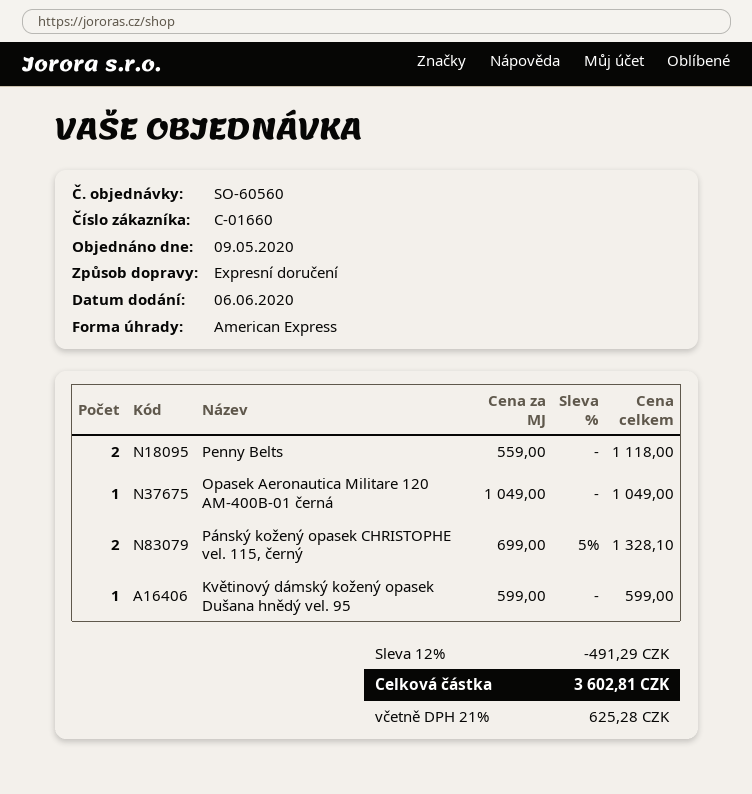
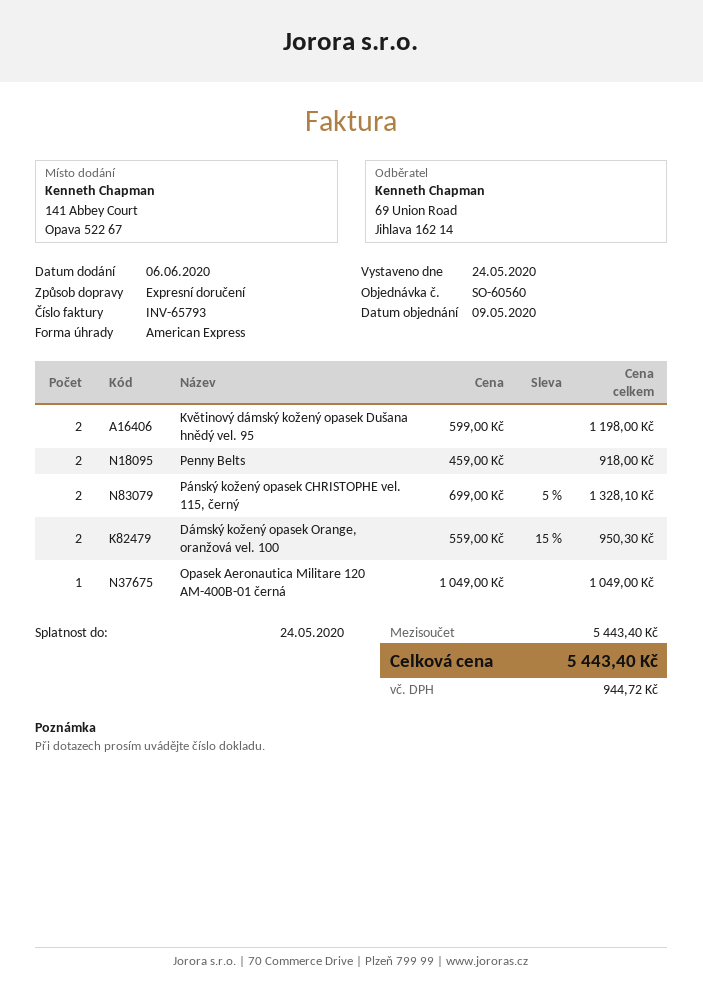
Penny Belts: 2 x 559.00 = 1118.00 -> 2 x 459.00 = 918.00
Květinový dámský kožený opasek Dušana hnědý vel. 95: 1 x 599.00 = 599.00 -> 2 x 599.00 = 1198.00
Dámský kožený opasek Orange, oranžová vel. 100: none -> 2 x 559.00 - 15% = 950.30
discount: 12% = 491.29 -> none
tax: 625.28 -> 944.72
total: 3602.81 -> 5443.40

